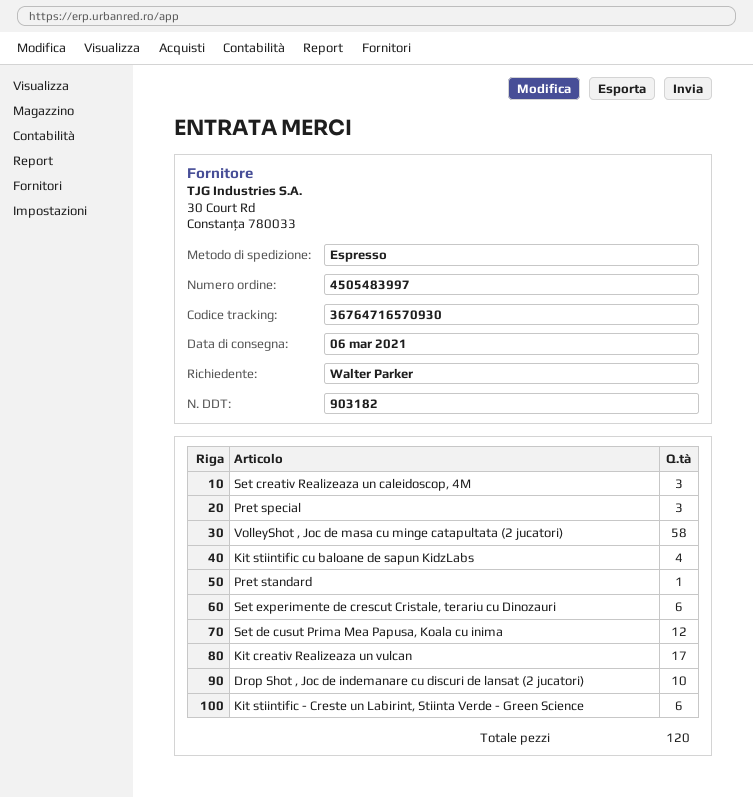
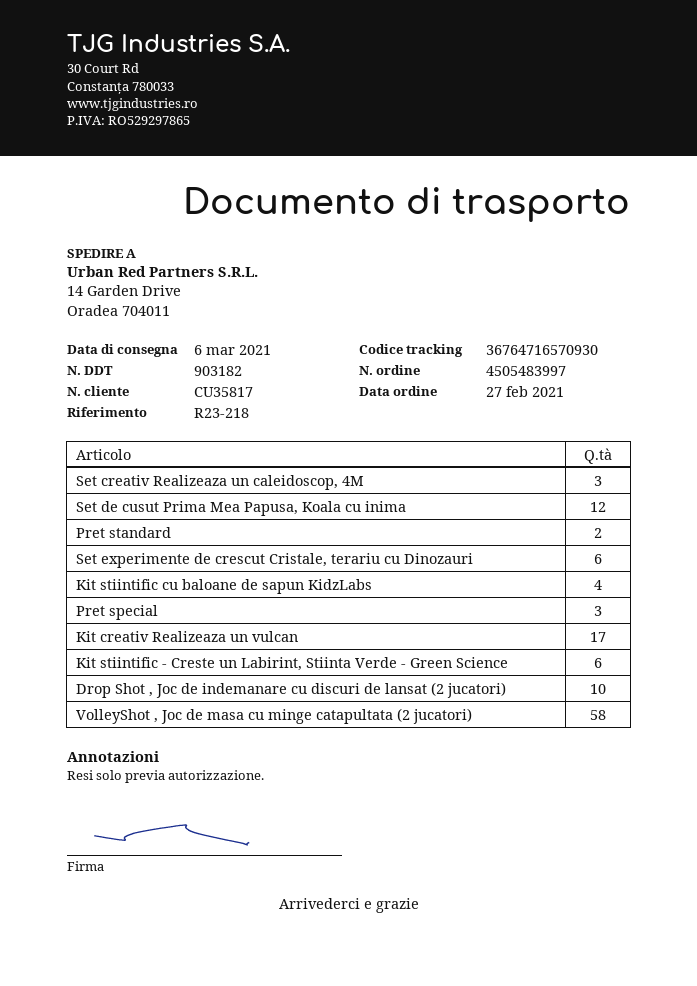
Pret standard: 1 -> 2

